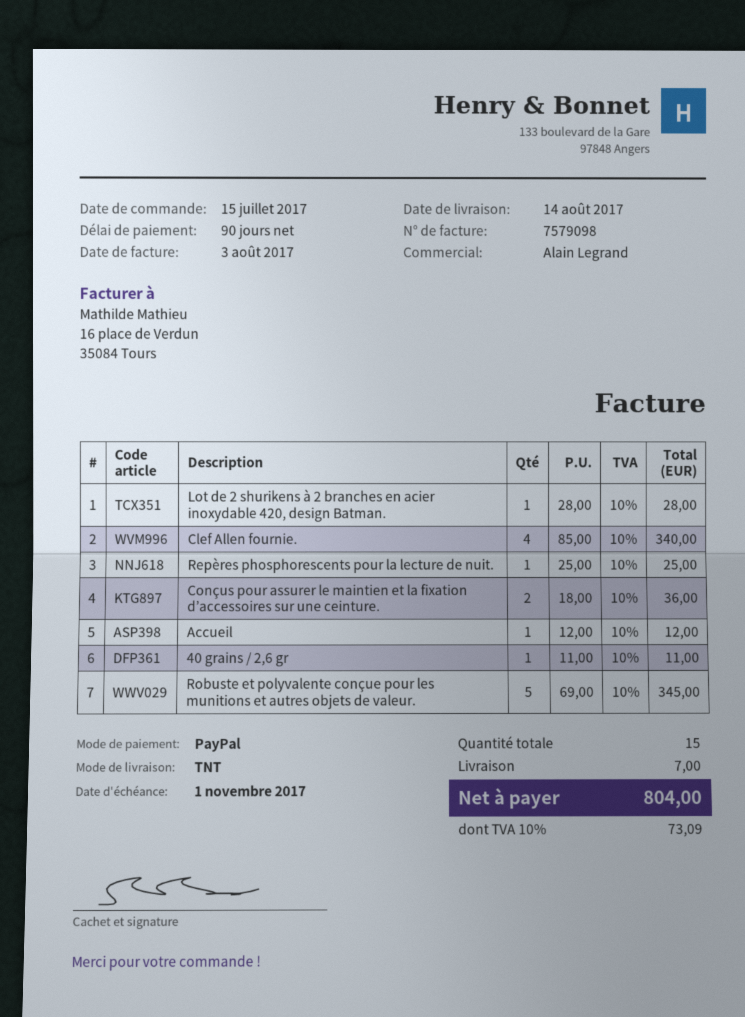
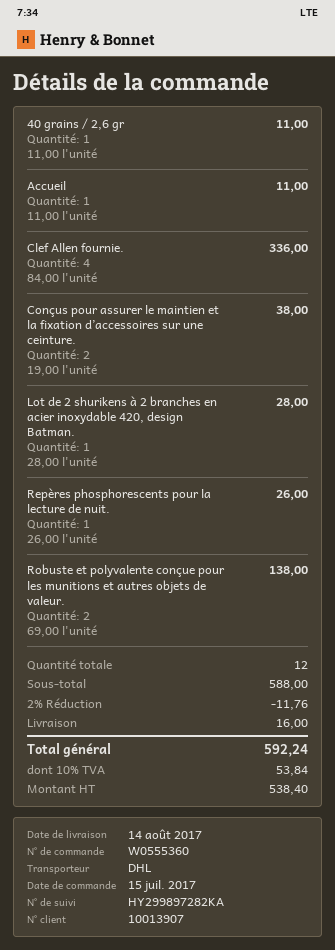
shipping method: TNT -> DHL
Clef Allen fournie.: 4 x 85.00 = 340.00 -> 4 x 84.00 = 336.00
Repères phosphorescents pour la lecture de nuit.: 1 x 25.00 = 25.00 -> 1 x 26.00 = 26.00
Conçus pour assurer le maintien et la fixation d’accessoires sur une ceinture.: 2 x 18.00 = 36.00 -> 2 x 19.00 = 38.00
Accueil: 1 x 12.00 = 12.00 -> 1 x 11.00 = 11.00
Robuste et polyvalente conçue pour les munitions et autres objets de valeur.: 5 x 69.00 = 345.00 -> 2 x 69.00 = 138.00
total quantity: 15 -> 12
discount: none -> 2% = 11.76
shipping: 7.00 -> 16.00
tax: 10% = 73.09 -> 10% = 53.84
total: 804.00 -> 592.24

